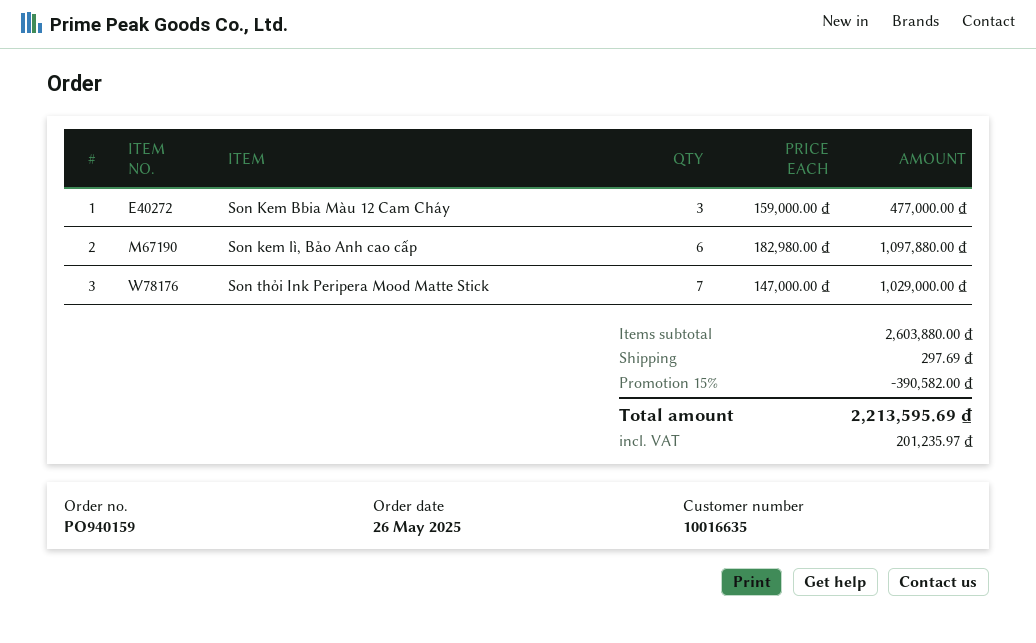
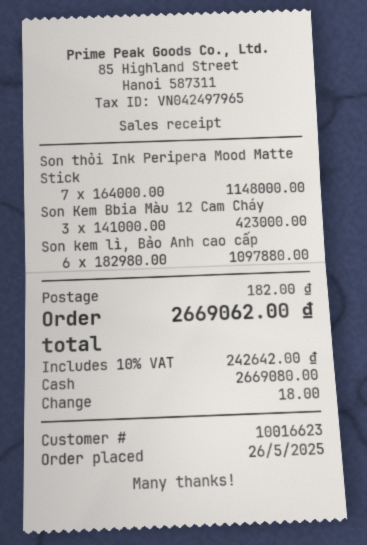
customer number: 10016635 -> 10016623
Son Kem Bbia Màu 12 Cam Cháy: 3 x 159000.00 = 477000.00 -> 3 x 141000.00 = 423000.00
Son thỏi Ink Peripera Mood Matte Stick: 7 x 147000.00 = 1029000.00 -> 7 x 164000.00 = 1148000.00
discount: 15% = 390582.00 -> none
shipping: 297.69 -> 182.00
tax: 201235.97 -> 242642.00
total: 2213595.69 -> 2669062.00

